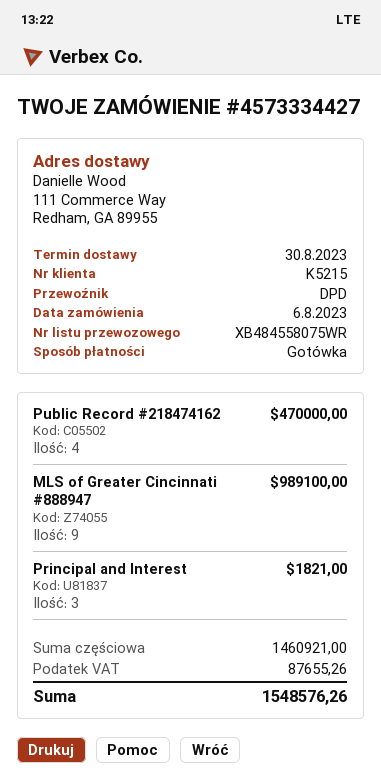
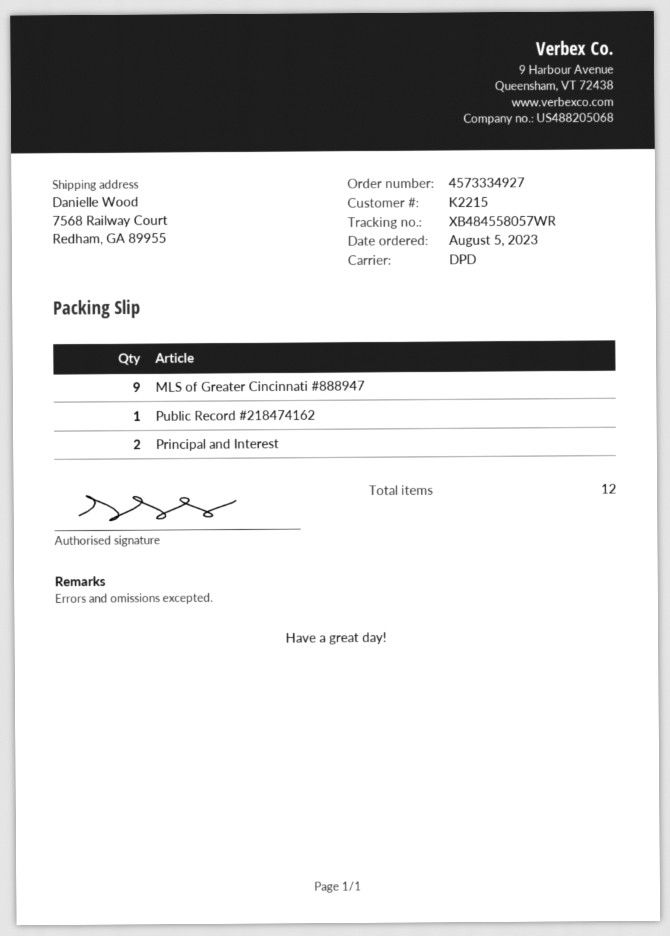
order number: 4573334427 -> 4573334927
order date: 2023-08-06 -> 2023-08-05
customer number: K5215 -> K2215
tracking number: XB484558075WR -> XB484558057WR
ship to: 111 Commerce Way, Redham, GA 89955 -> 7568 Railway Court, Redham, GA 89955
Public Record #218474162: 4 -> 1
Principal and Interest: 3 -> 2

